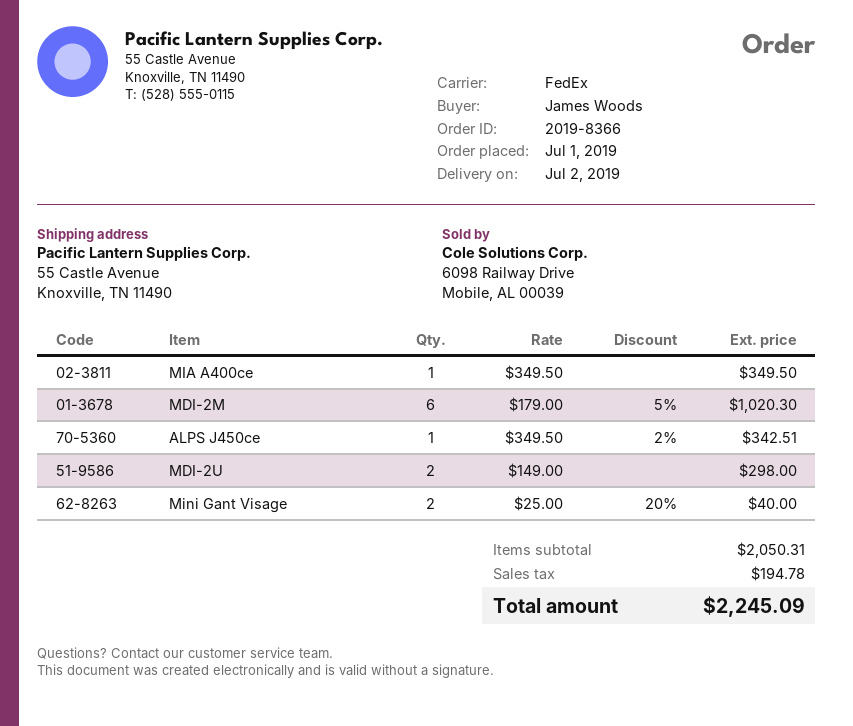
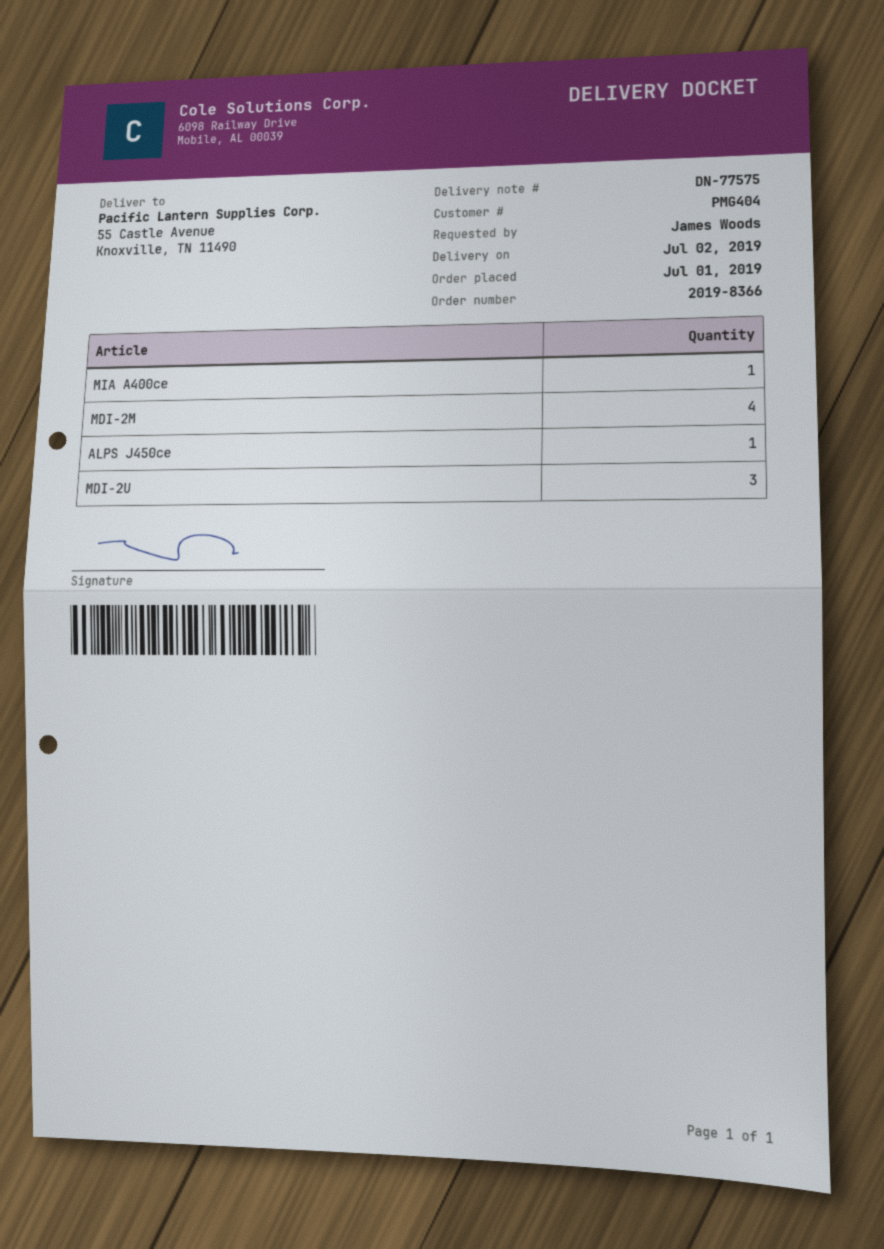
MDI-2M: 6 -> 4
MDI-2U: 2 -> 3
Mini Gant Visage: 2 -> none

